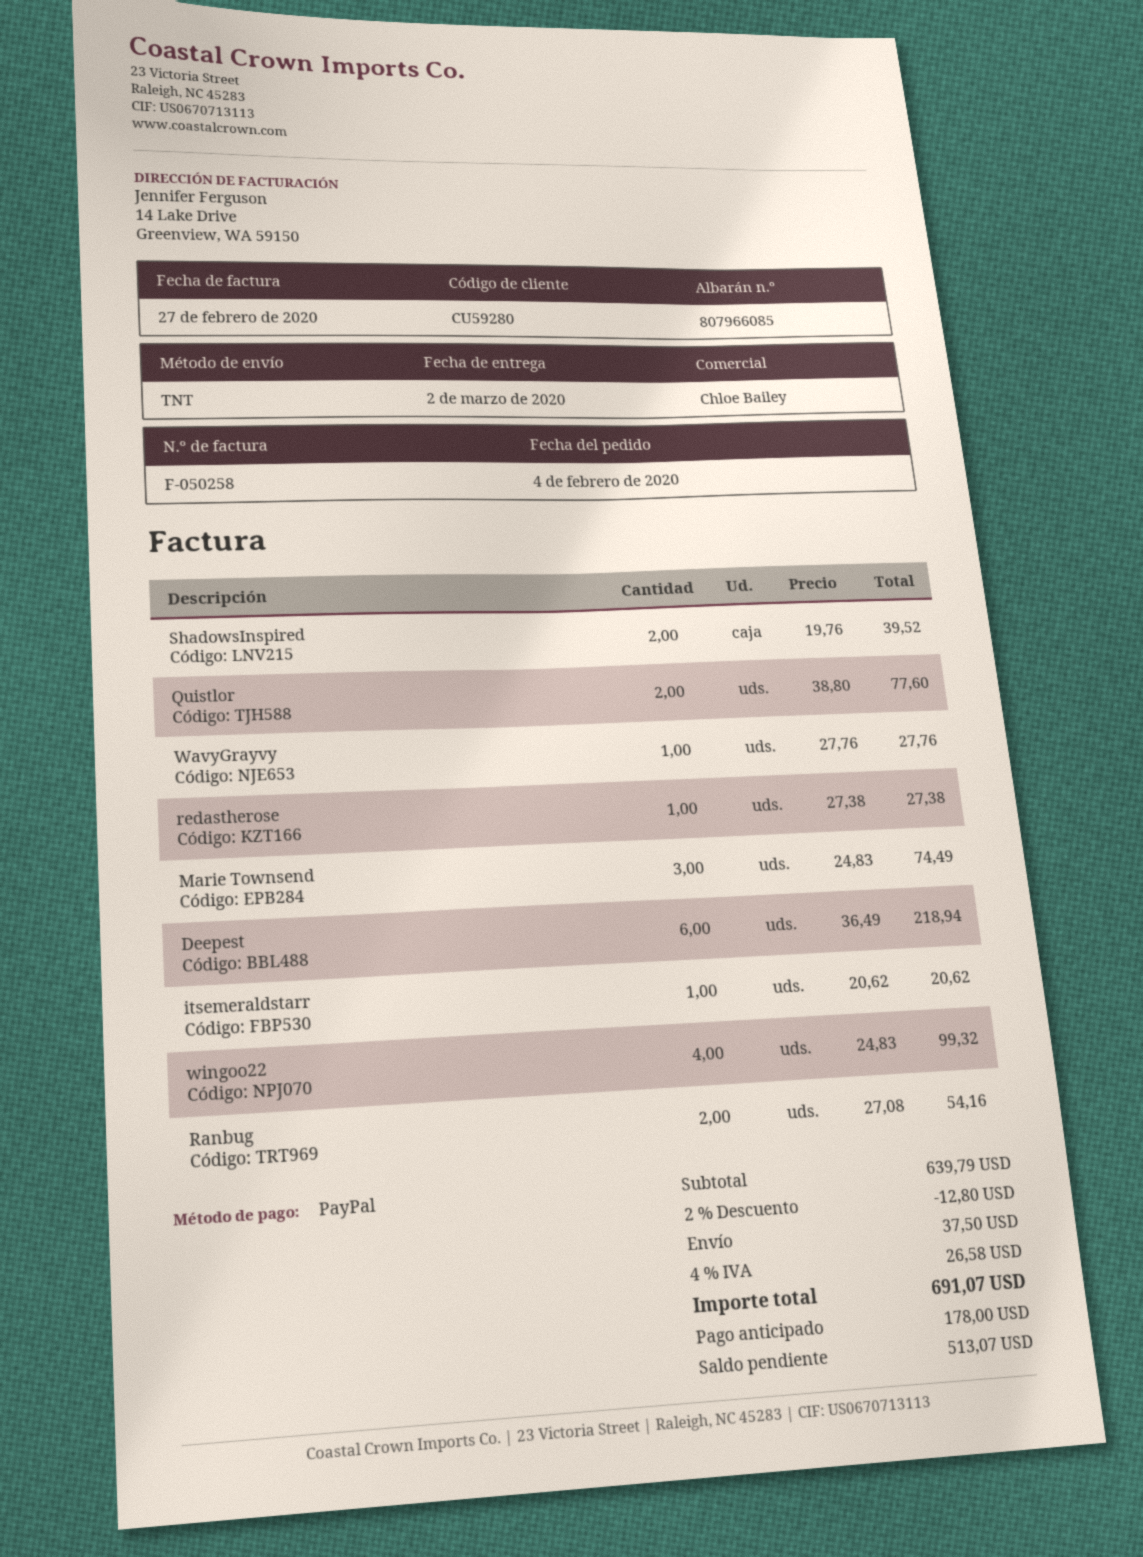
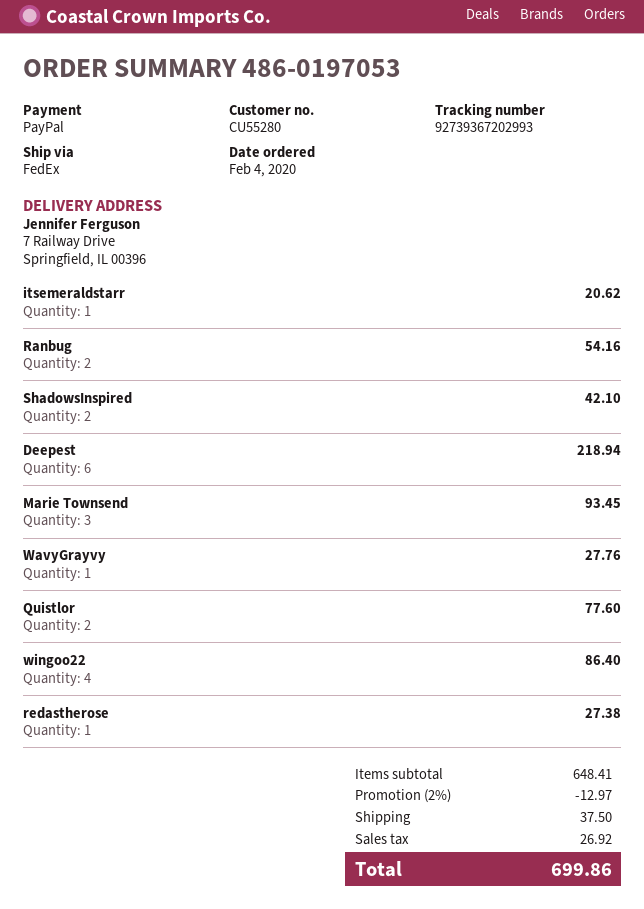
customer number: CU59280 -> CU55280
shipping method: TNT -> FedEx
ShadowsInspired: 2 for 39.52 -> 2 for 42.10
Marie Townsend: 3 for 74.49 -> 3 for 93.45
wingoo22: 4 for 99.32 -> 4 for 86.40
subtotal: 639.79 -> 648.41
discount: 2% = 12.80 -> 2% = 12.97
tax: 26.58 -> 26.92
total: 691.07 -> 699.86

